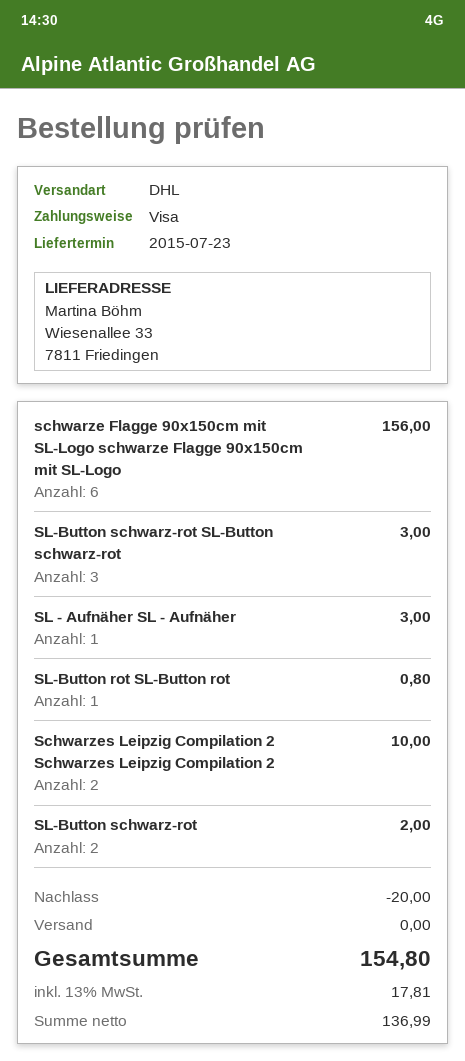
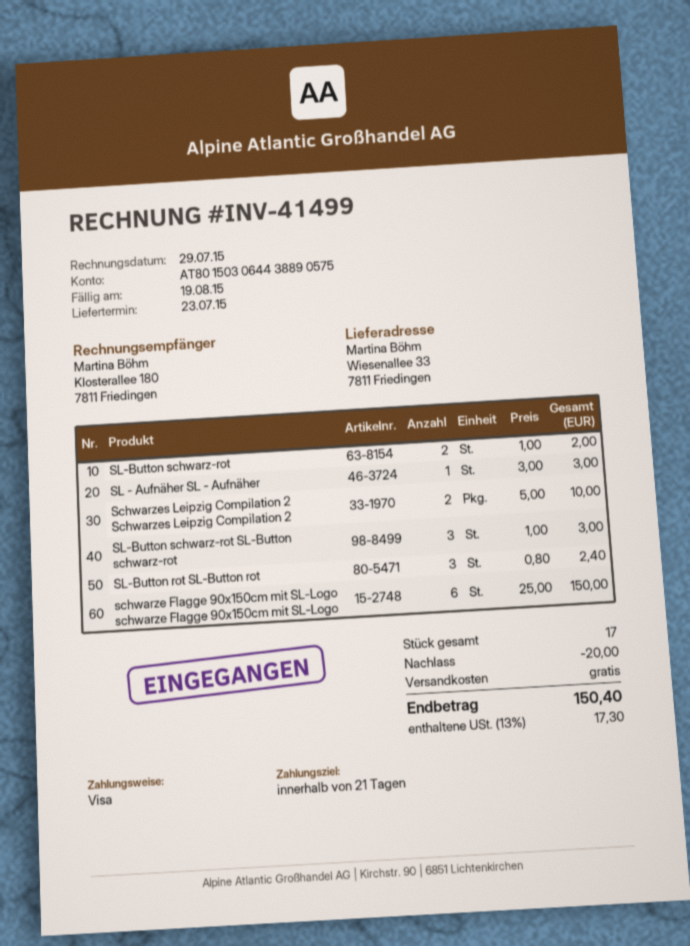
schwarze Flagge 90x150cm mit SL-Logo schwarze Flagge 90x150cm mit SL-Logo: 6 for 156.00 -> 6 for 150.00
SL-Button rot SL-Button rot: 1 for 0.80 -> 3 for 2.40
tax: 13% = 17.81 -> 13% = 17.30
total: 154.80 -> 150.40

